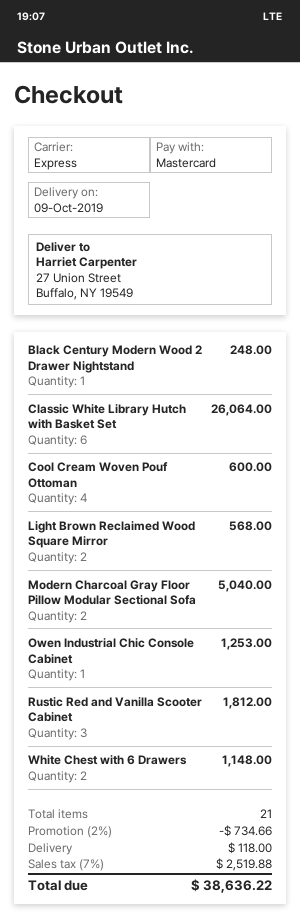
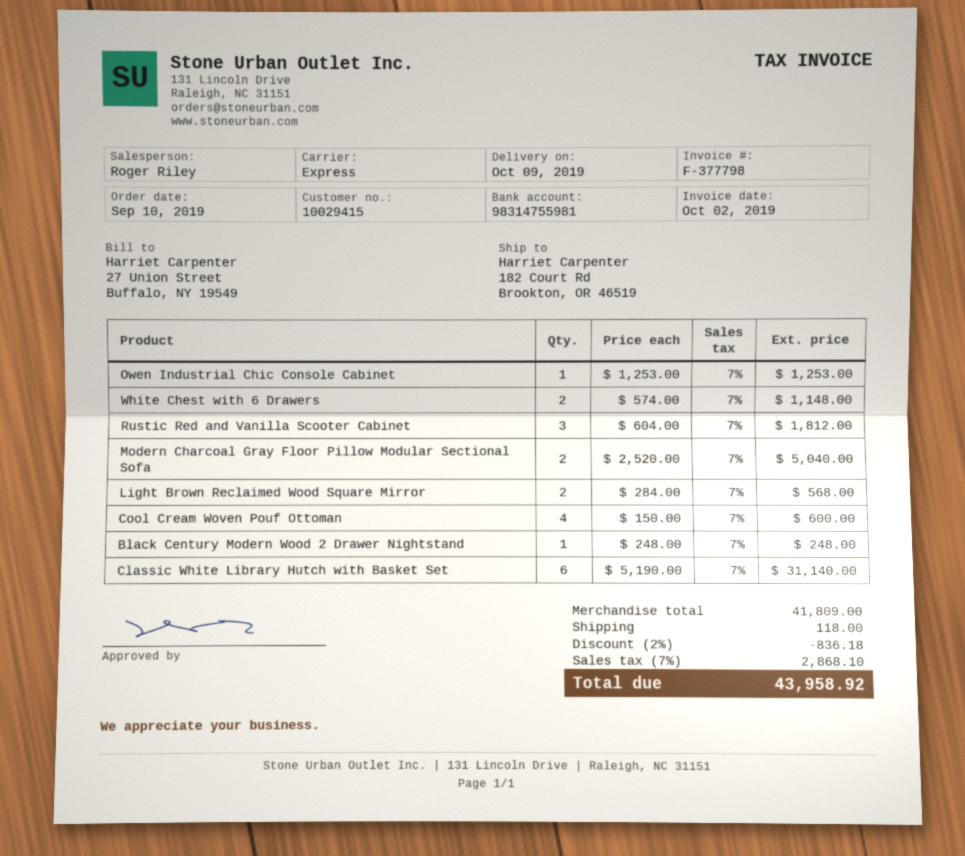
ship to: 27 Union Street, Buffalo, NY 19549 -> 182 Court Rd, Brookton, OR 46519
Classic White Library Hutch with Basket Set: 6 for 26064.00 -> 6 for 31140.00
discount: 2% = 734.66 -> 2% = 836.18
tax: 7% = 2519.88 -> 7% = 2868.10
total: 38636.22 -> 43958.92

